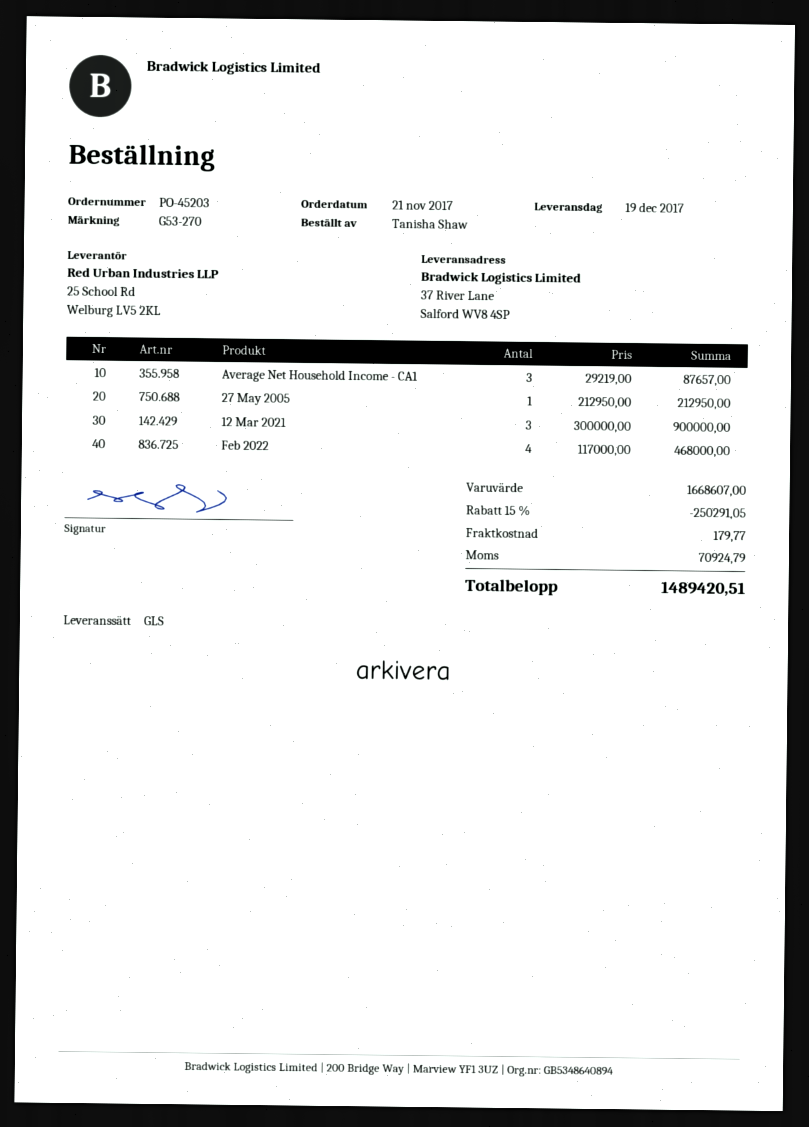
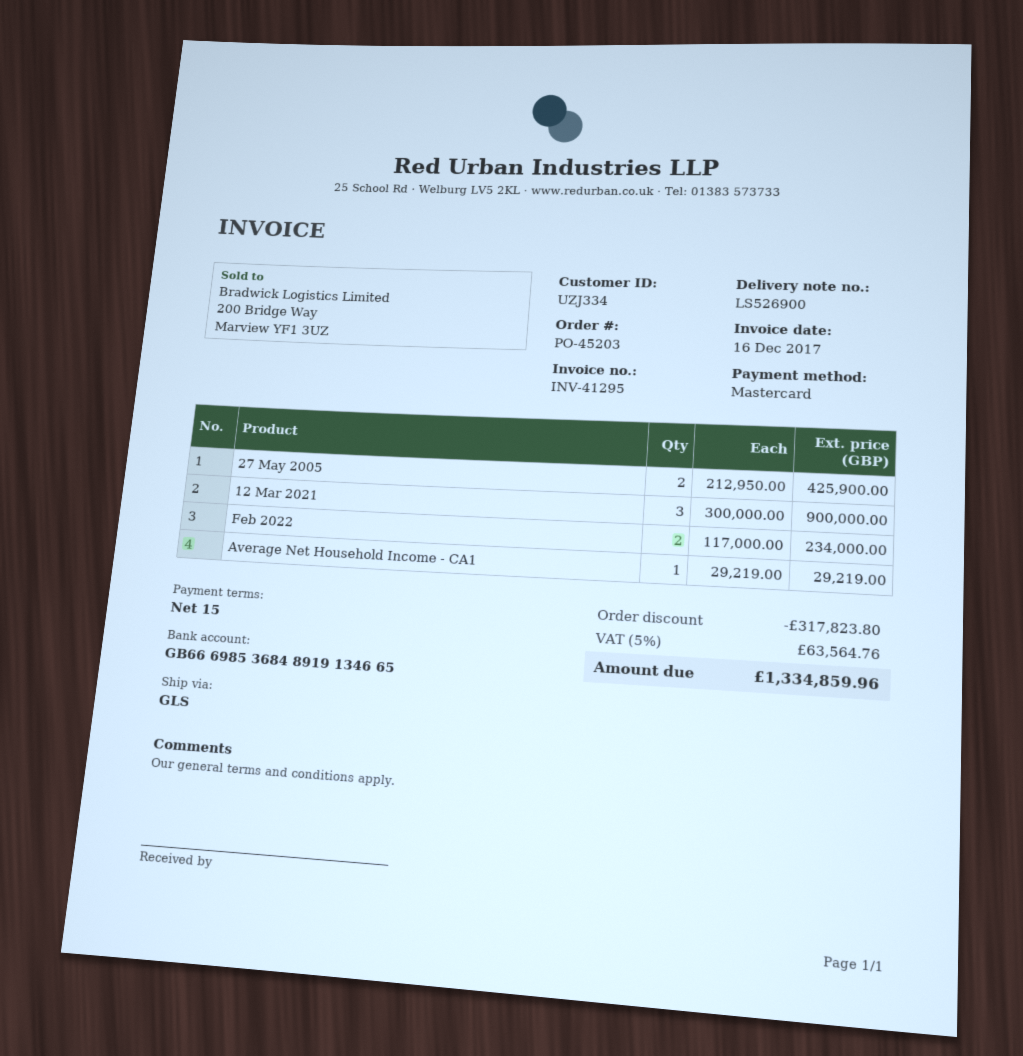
Average Net Household Income - CA1: 3 x 29219.00 = 87657.00 -> 1 x 29219.00 = 29219.00
27 May 2005: 1 x 212950.00 = 212950.00 -> 2 x 212950.00 = 425900.00
Feb 2022: 4 x 117000.00 = 468000.00 -> 2 x 117000.00 = 234000.00
discount: 250291.05 -> 317823.80
shipping: 179.77 -> none
tax: 70924.79 -> 63564.76
total: 1489420.51 -> 1334859.96

